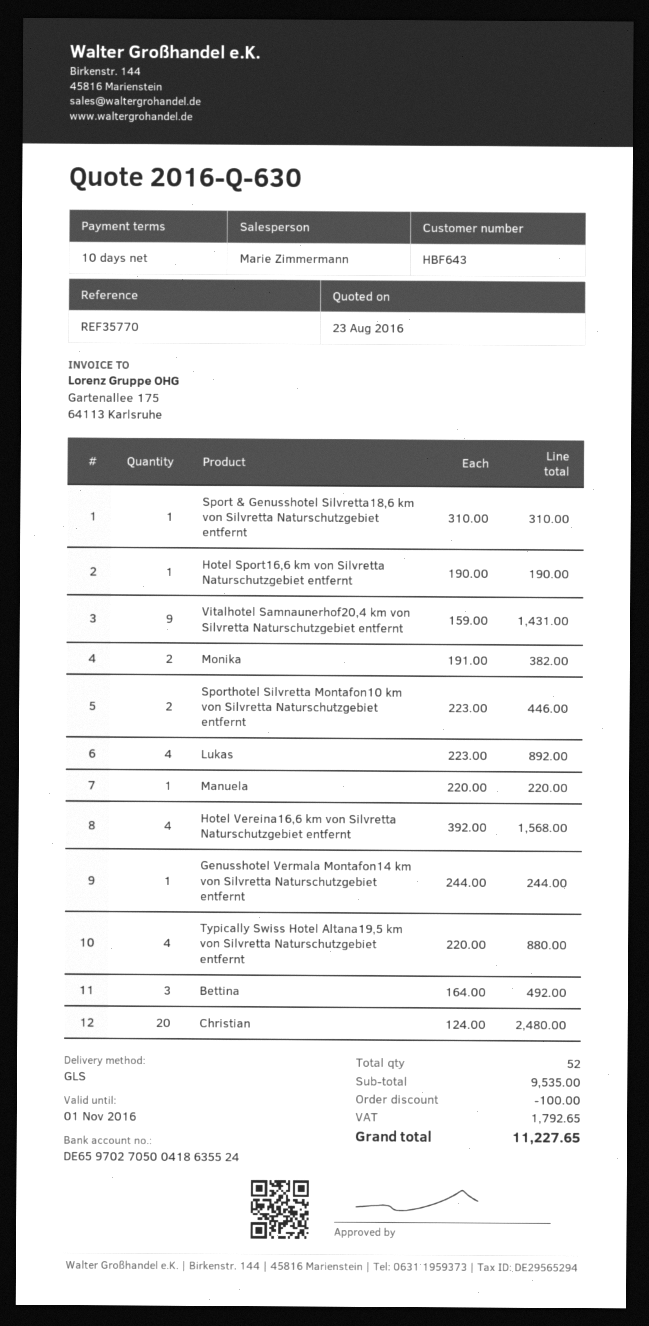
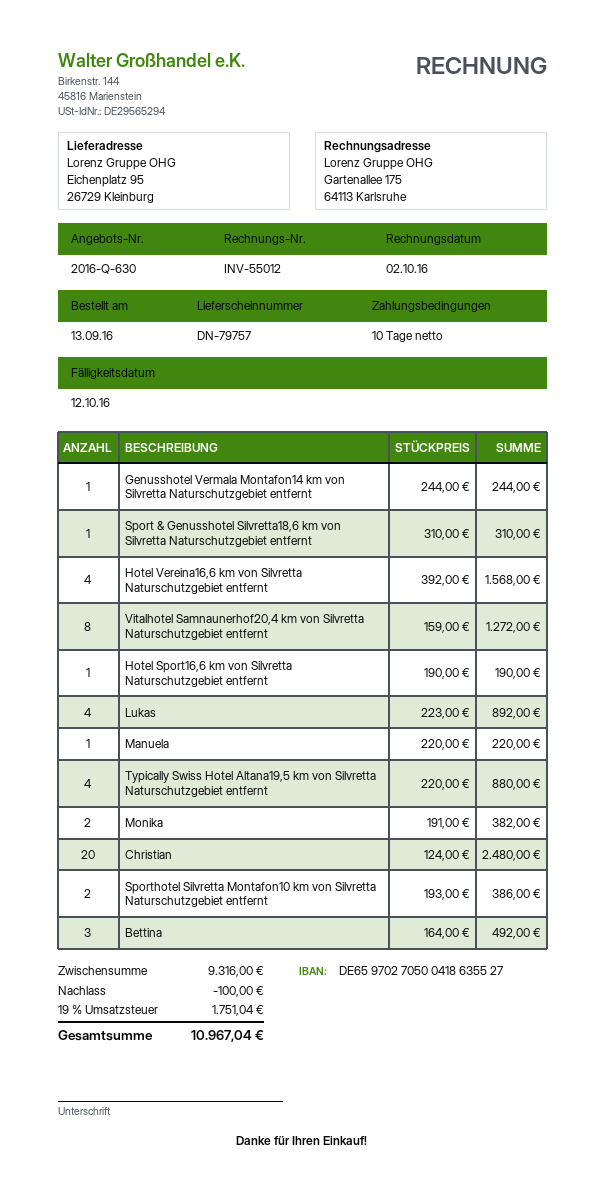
bank account: DE65970270500418635524 -> DE65970270500418635527
Vitalhotel Samnaunerhof20,4 km von Silvretta Naturschutzgebiet entfernt: 9 x 159.00 = 1431.00 -> 8 x 159.00 = 1272.00
Sporthotel Silvretta Montafon10 km von Silvretta Naturschutzgebiet entfernt: 2 x 223.00 = 446.00 -> 2 x 193.00 = 386.00
subtotal: 9535.00 -> 9316.00
tax: 1792.65 -> 1751.04
total: 11227.65 -> 10967.04

